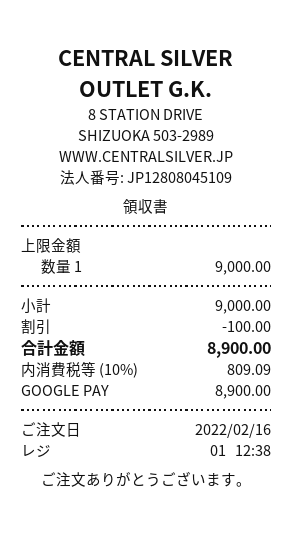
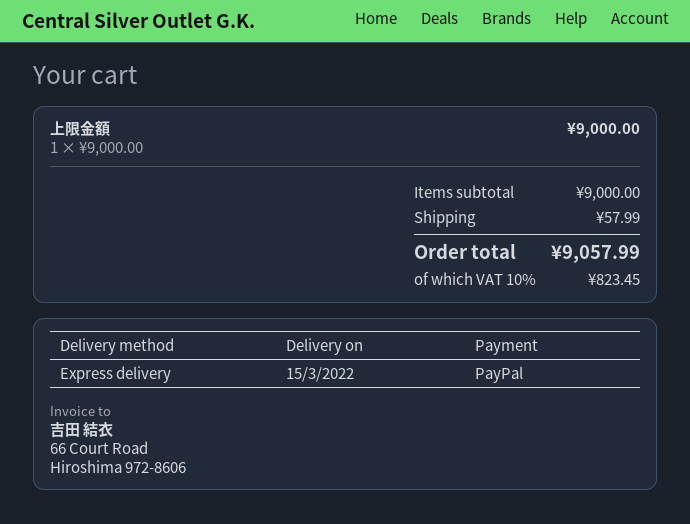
payment method: Google Pay -> PayPal
discount: 100.00 -> none
shipping: none -> 57.99
tax: 10% = 809.09 -> 10% = 823.45
total: 8900.00 -> 9057.99

